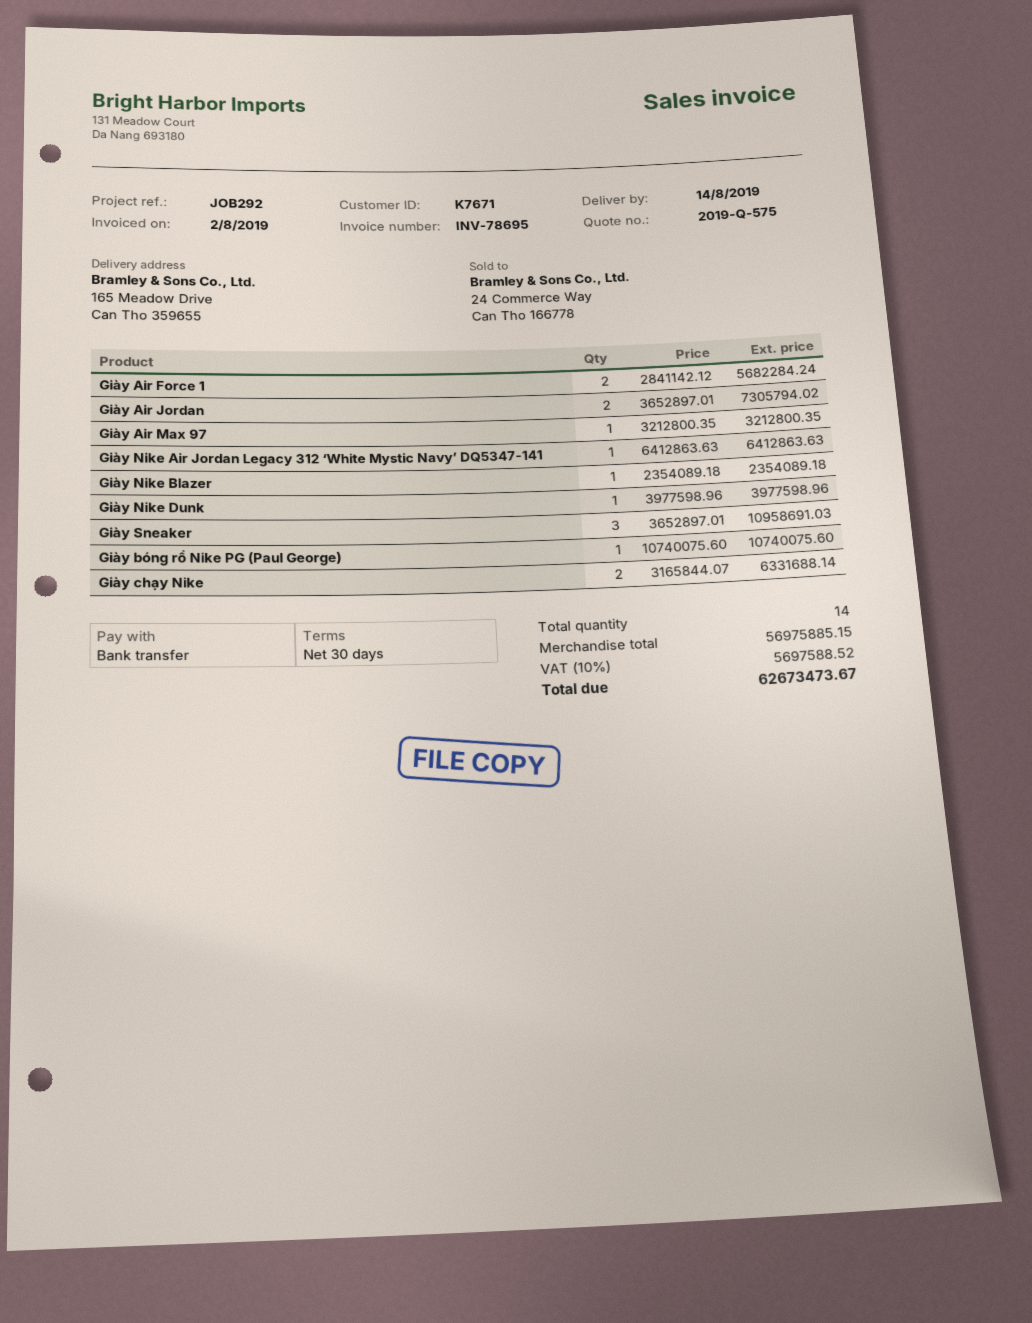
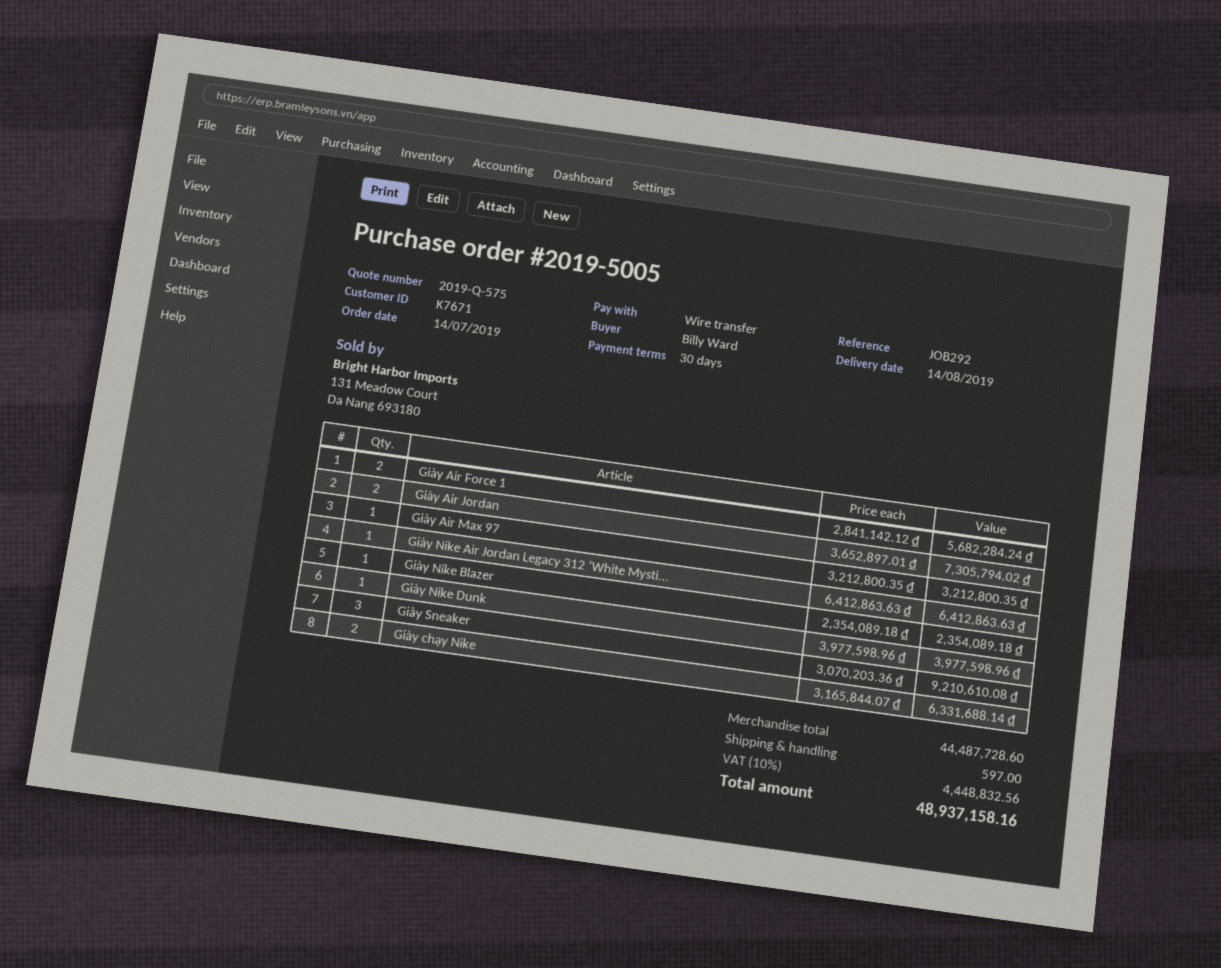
Giày Sneaker: 3 x 3652897.01 = 10958691.03 -> 3 x 3070203.36 = 9210610.08
Giày bóng rổ Nike PG (Paul George): 1 x 10740075.60 = 10740075.60 -> none
subtotal: 56975885.15 -> 44487728.60
shipping: none -> 597.00
tax: 10% = 5697588.52 -> 10% = 4448832.56
total: 62673473.67 -> 48937158.16

